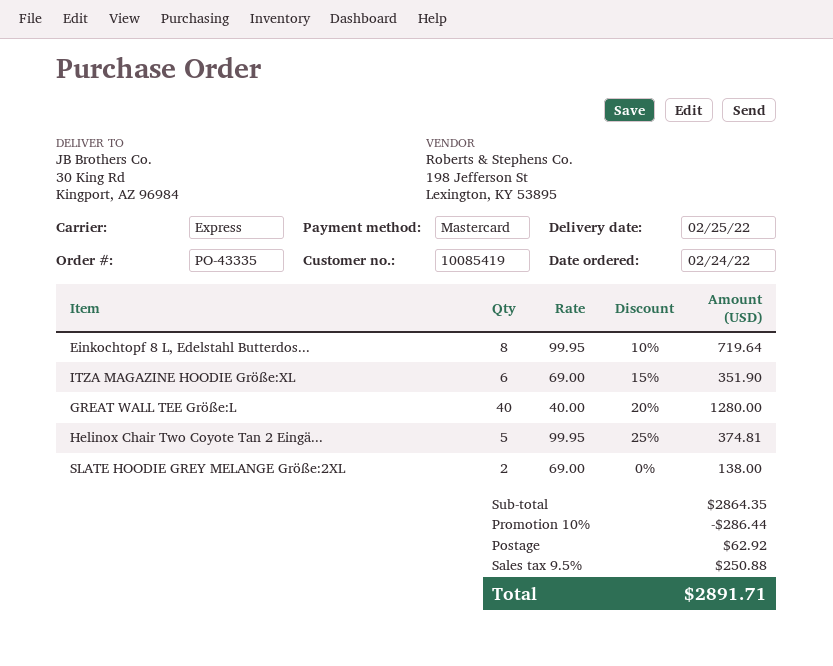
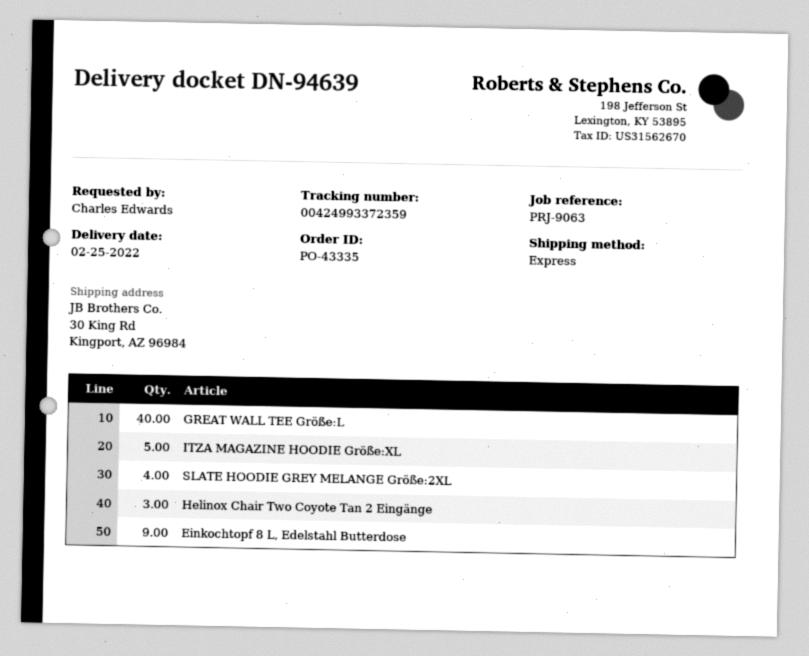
Einkochtopf 8 L, Edelstahl Butterdos...: 8 -> 9
ITZA MAGAZINE HOODIE Größe:XL: 6 -> 5
Helinox Chair Two Coyote Tan 2 Eingä...: 5 -> 3
SLATE HOODIE GREY MELANGE Größe:2XL: 2 -> 4

